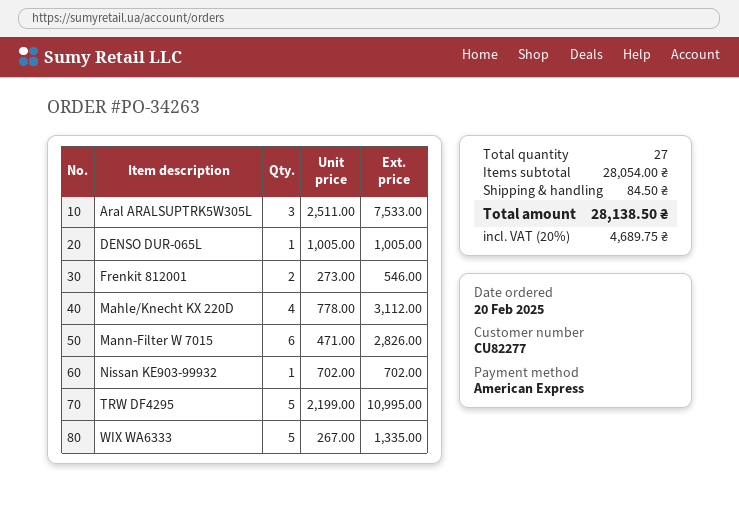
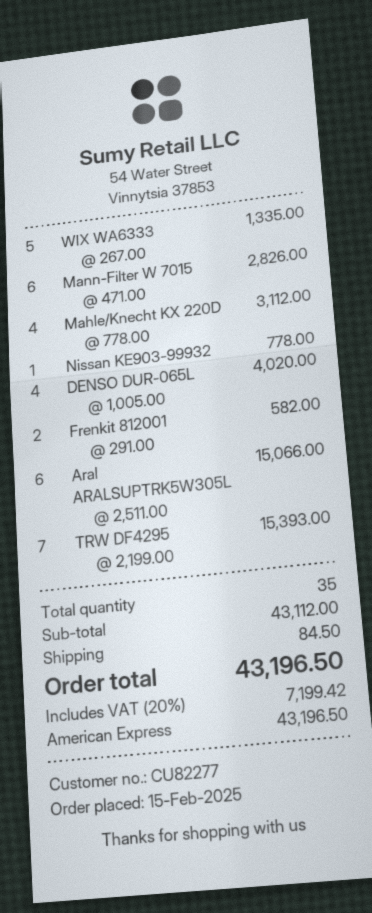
order date: 2025-02-20 -> 2025-02-15
Aral ARALSUPTRK5W305L: 3 x 2511.00 = 7533.00 -> 6 x 2511.00 = 15066.00
DENSO DUR-065L: 1 x 1005.00 = 1005.00 -> 4 x 1005.00 = 4020.00
Frenkit 812001: 2 x 273.00 = 546.00 -> 2 x 291.00 = 582.00
Nissan KE903-99932: 1 x 702.00 = 702.00 -> 1 x 778.00 = 778.00
TRW DF4295: 5 x 2199.00 = 10995.00 -> 7 x 2199.00 = 15393.00
total quantity: 27 -> 35
subtotal: 28054.00 -> 43112.00
tax: 20% = 4689.75 -> 20% = 7199.42
total: 28138.50 -> 43196.50

